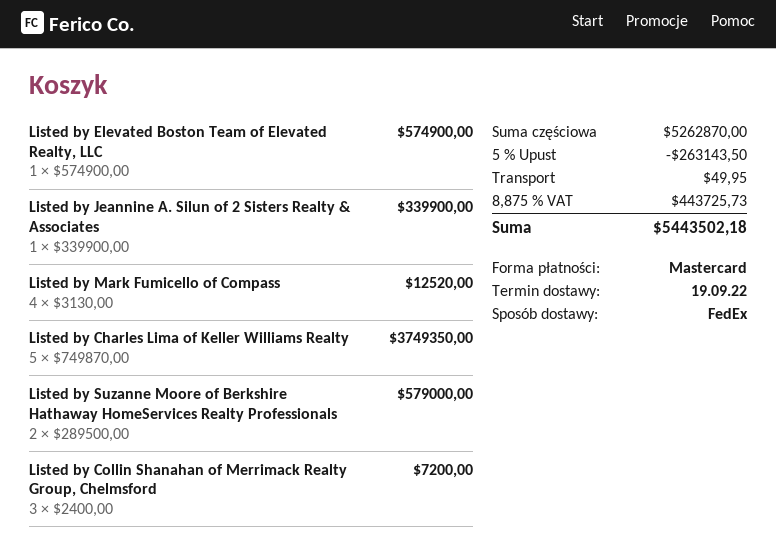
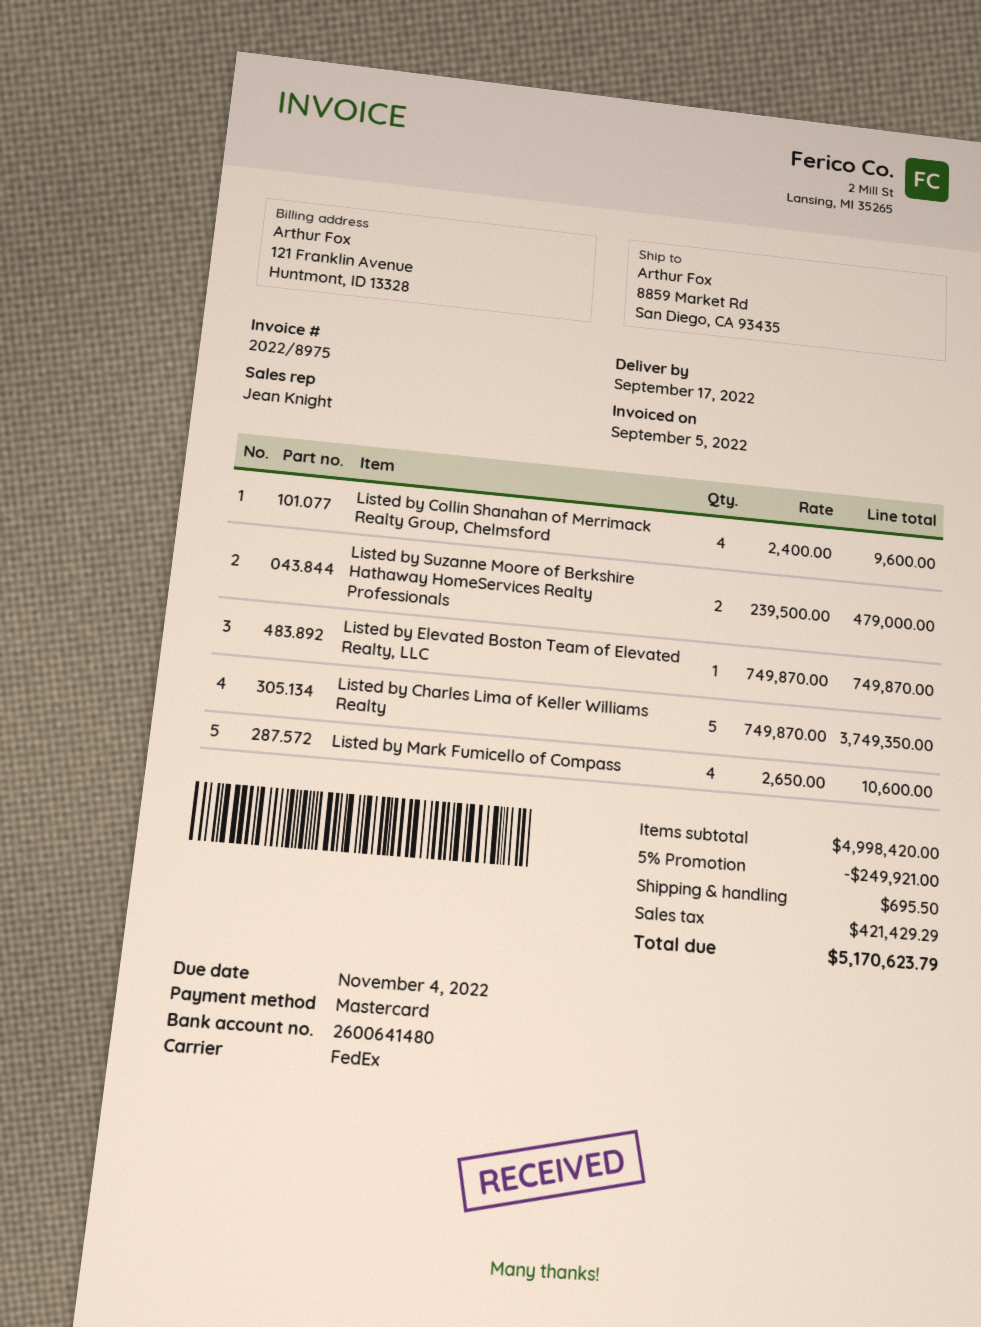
delivery date: 2022-09-19 -> 2022-09-17
Listed by Elevated Boston Team of Elevated Realty, LLC: 1 x 574900.00 = 574900.00 -> 1 x 749870.00 = 749870.00
Listed by Jeannine A. Silun of 2 Sisters Realty & Associates: 1 x 339900.00 = 339900.00 -> none
Listed by Mark Fumicello of Compass: 4 x 3130.00 = 12520.00 -> 4 x 2650.00 = 10600.00
Listed by Suzanne Moore of Berkshire Hathaway HomeServices Realty Professionals: 2 x 289500.00 = 579000.00 -> 2 x 239500.00 = 479000.00
Listed by Collin Shanahan of Merrimack Realty Group, Chelmsford: 3 x 2400.00 = 7200.00 -> 4 x 2400.00 = 9600.00
subtotal: 5262870.00 -> 4998420.00
discount: 5% = 263143.50 -> 5% = 249921.00
shipping: 49.95 -> 695.50
tax: 443725.73 -> 421429.29
total: 5443502.18 -> 5170623.79

